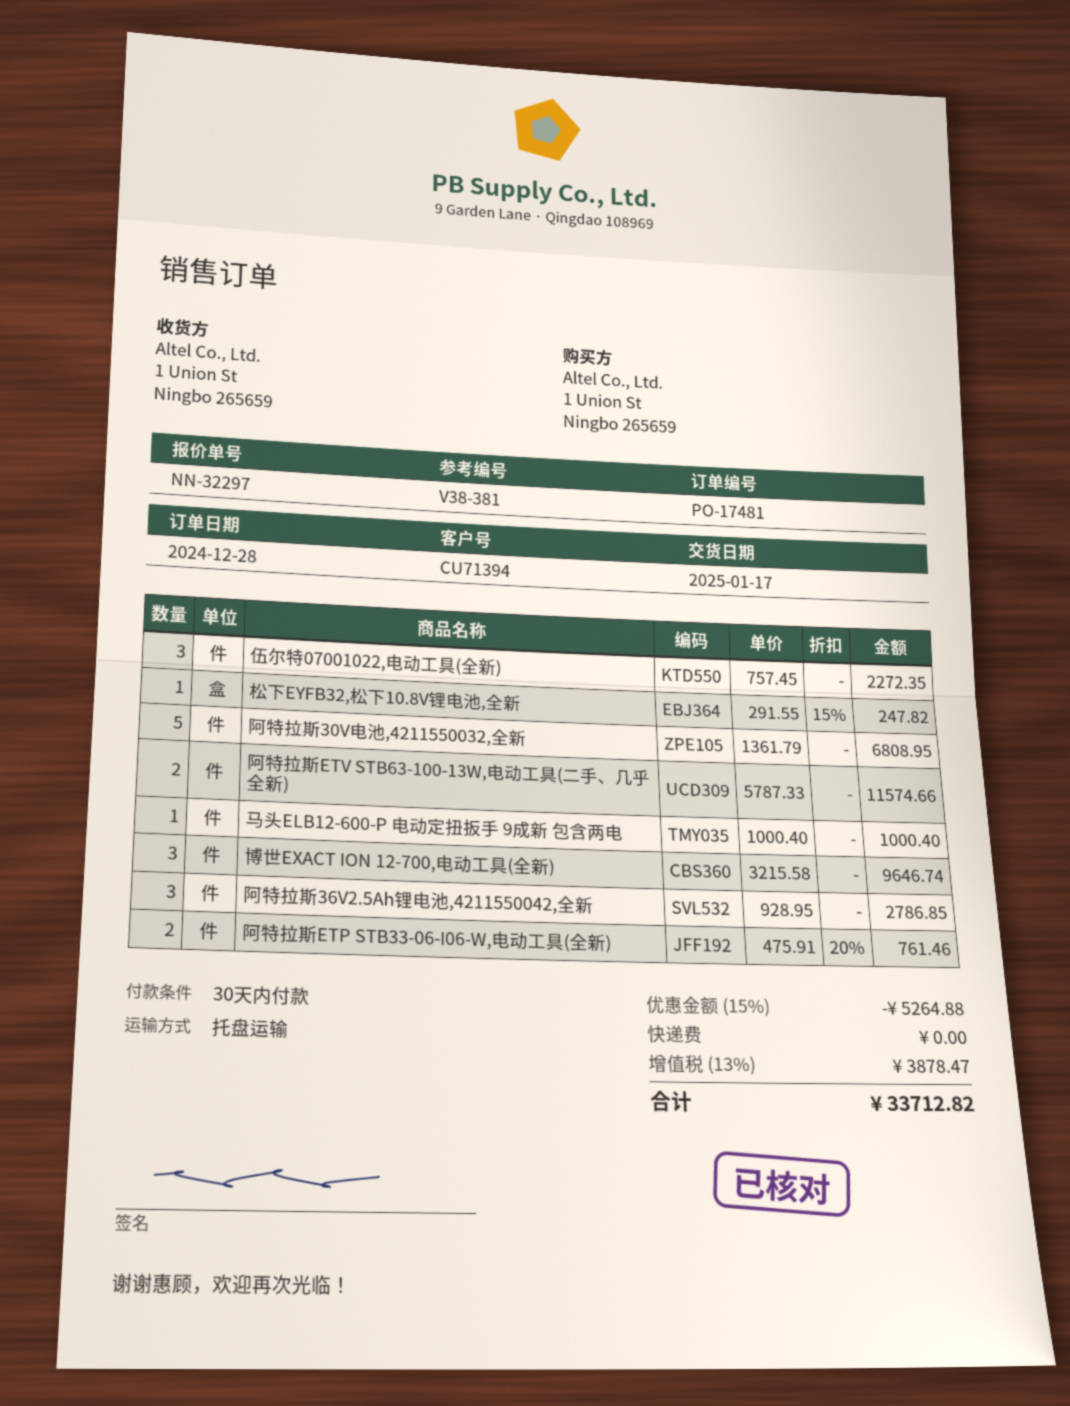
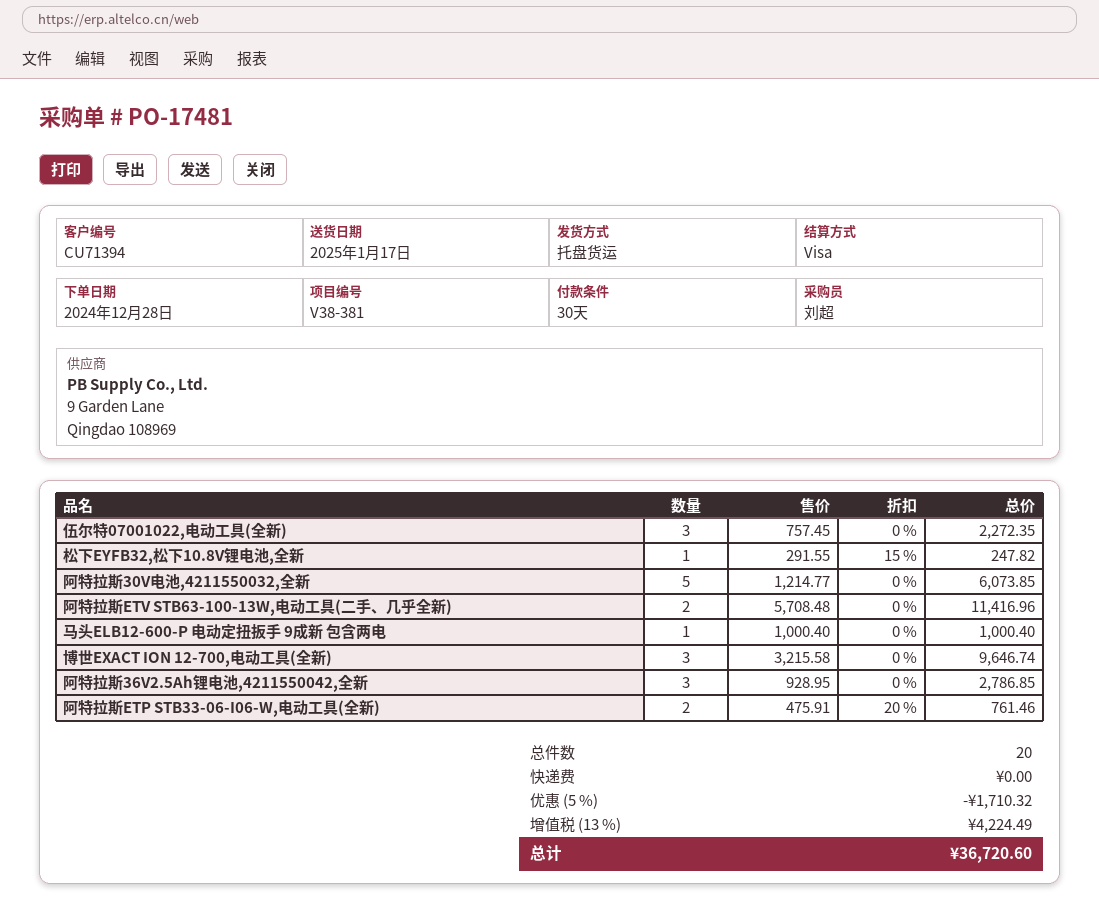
阿特拉斯30V电池,4211550032,全新: 5 x 1361.79 = 6808.95 -> 5 x 1214.77 = 6073.85
阿特拉斯ETV STB63-100-13W,电动工具(二手、几乎全新): 2 x 5787.33 = 11574.66 -> 2 x 5708.48 = 11416.96
discount: 15% = 5264.88 -> 5% = 1710.32
tax: 13% = 3878.47 -> 13% = 4224.49
total: 33712.82 -> 36720.60

